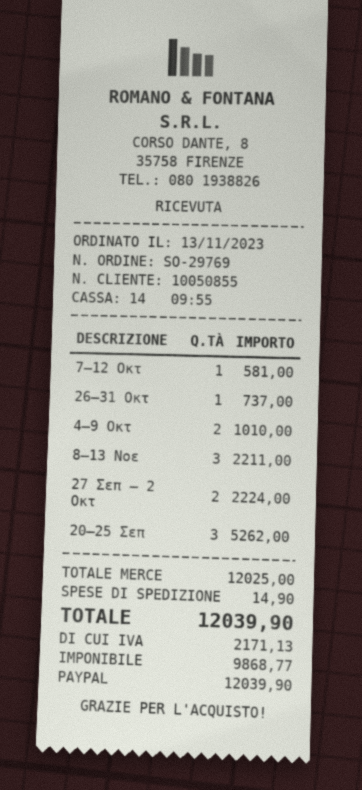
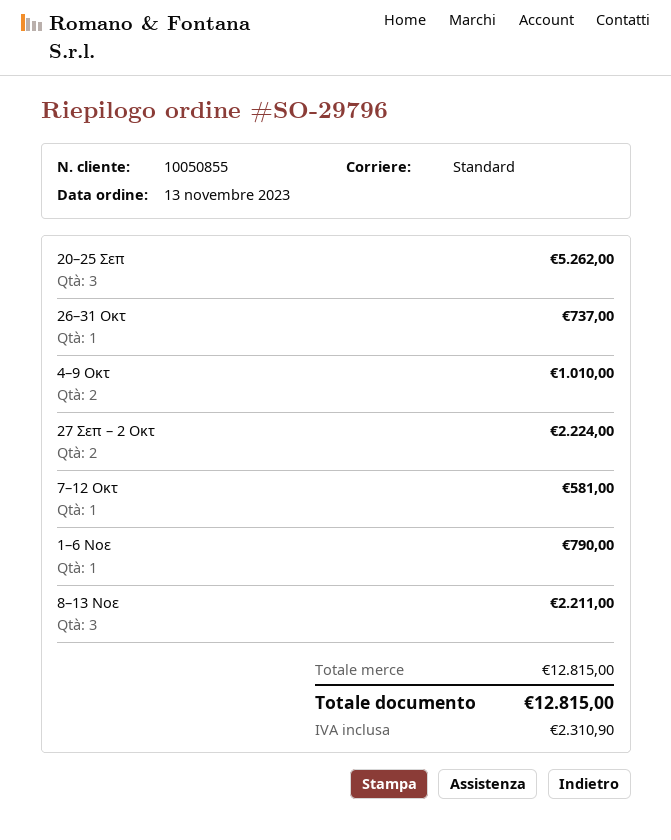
order number: SO-29769 -> SO-29796
1–6 Νοε: none -> 1 for 790.00
subtotal: 12025.00 -> 12815.00
shipping: 14.90 -> none
tax: 2171.13 -> 2310.90
total: 12039.90 -> 12815.00

